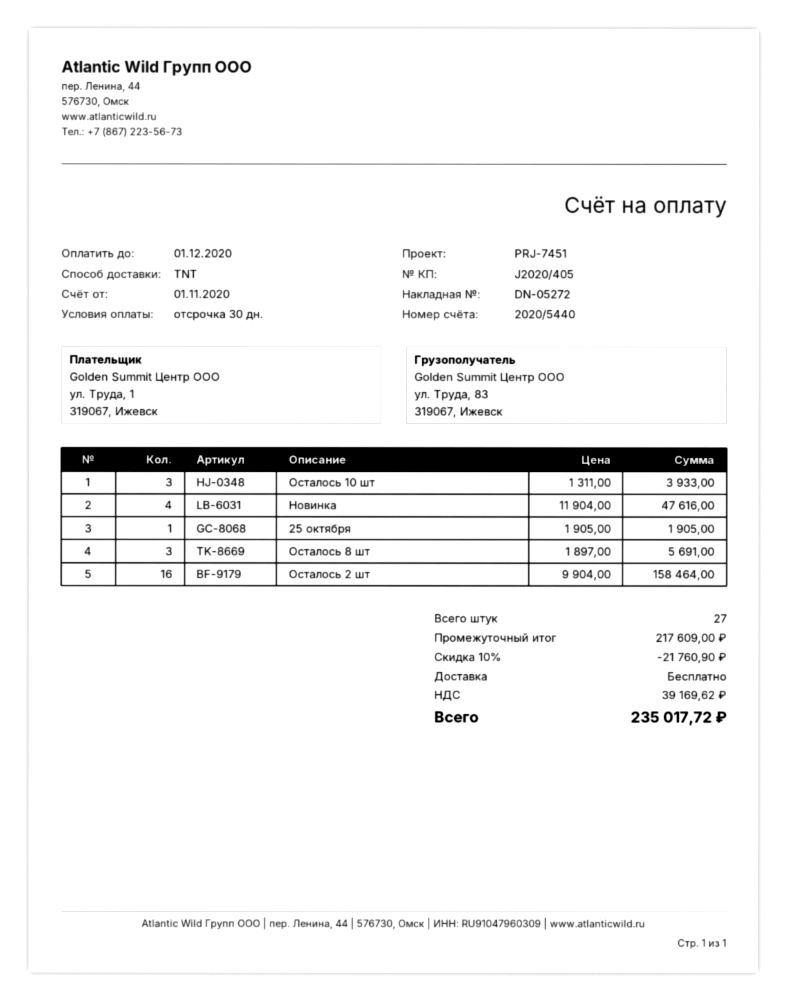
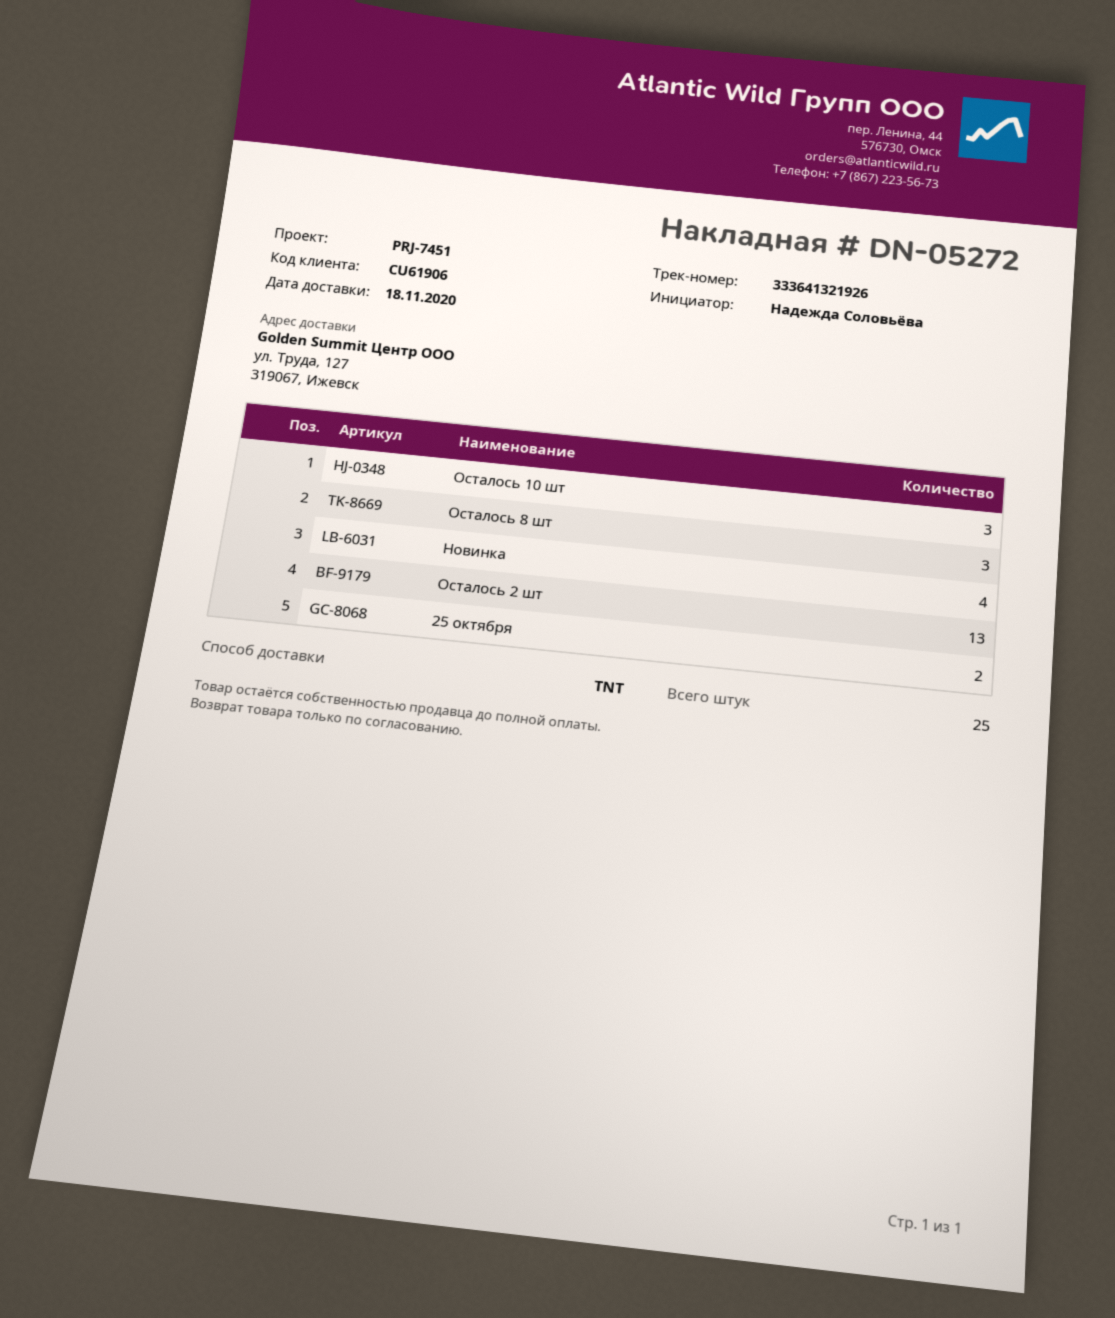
ship to: ул. Труда, 83, 319067, Ижевск -> ул. Труда, 127, 319067, Ижевск
25 октября: 1 -> 2
Осталось 2 шт: 16 -> 13
total quantity: 27 -> 25

